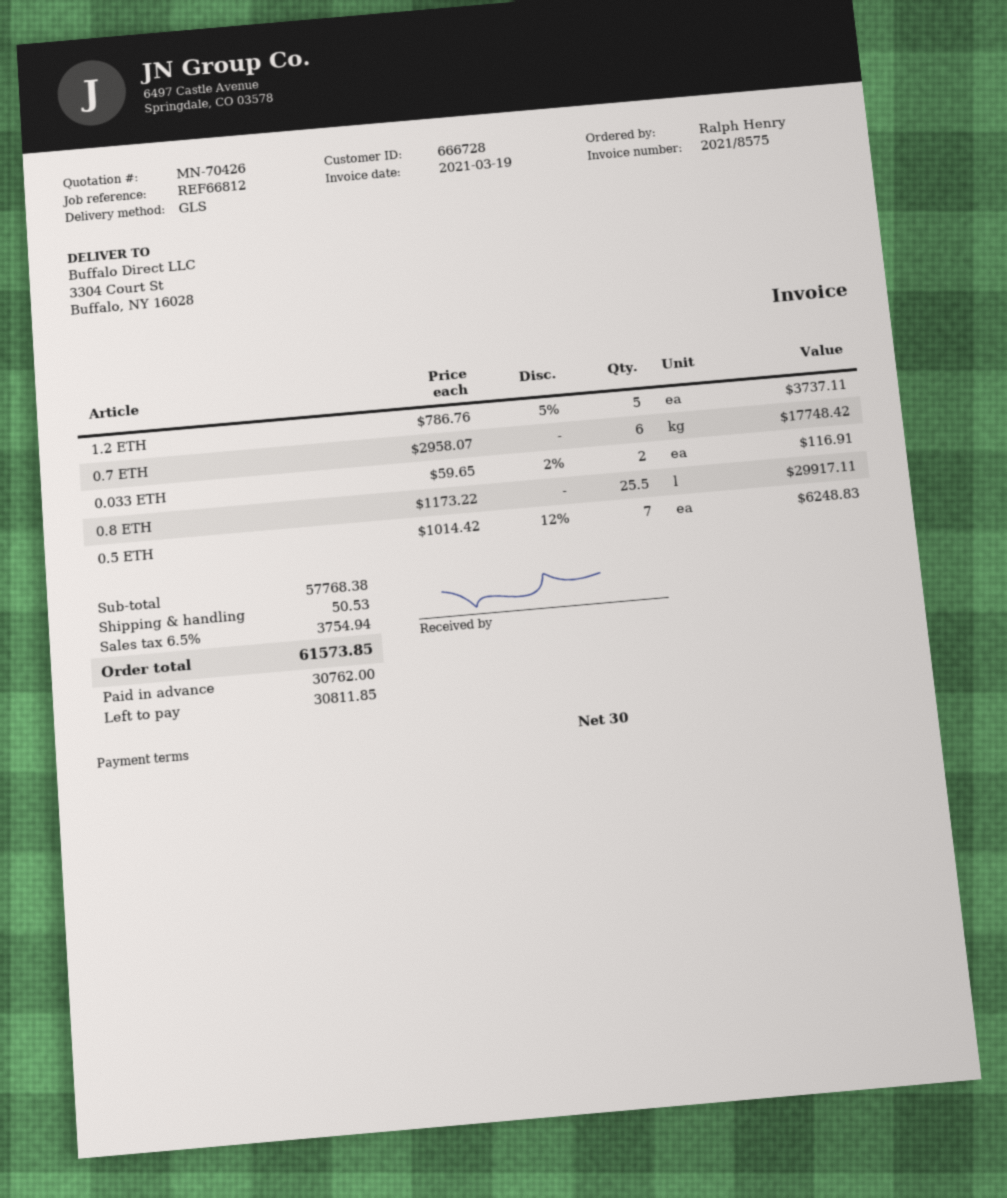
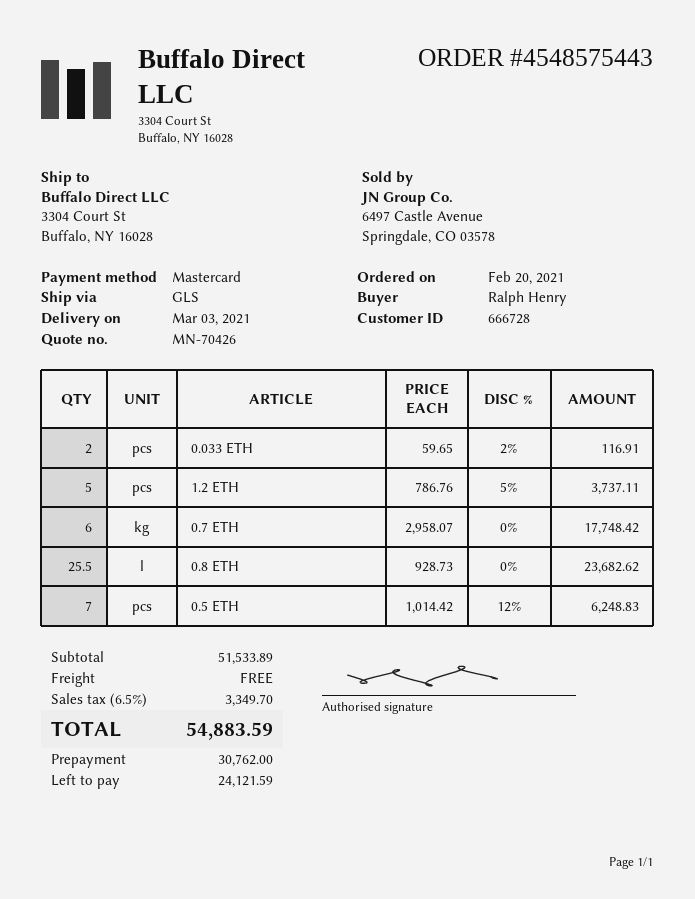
0.8 ETH: 25.5 x 1173.22 = 29917.11 -> 25.5 x 928.73 = 23682.62
subtotal: 57768.38 -> 51533.89
shipping: 50.53 -> 0.00
tax: 6.5% = 3754.94 -> 6.5% = 3349.70
total: 61573.85 -> 54883.59
balance: 30811.85 -> 24121.59

